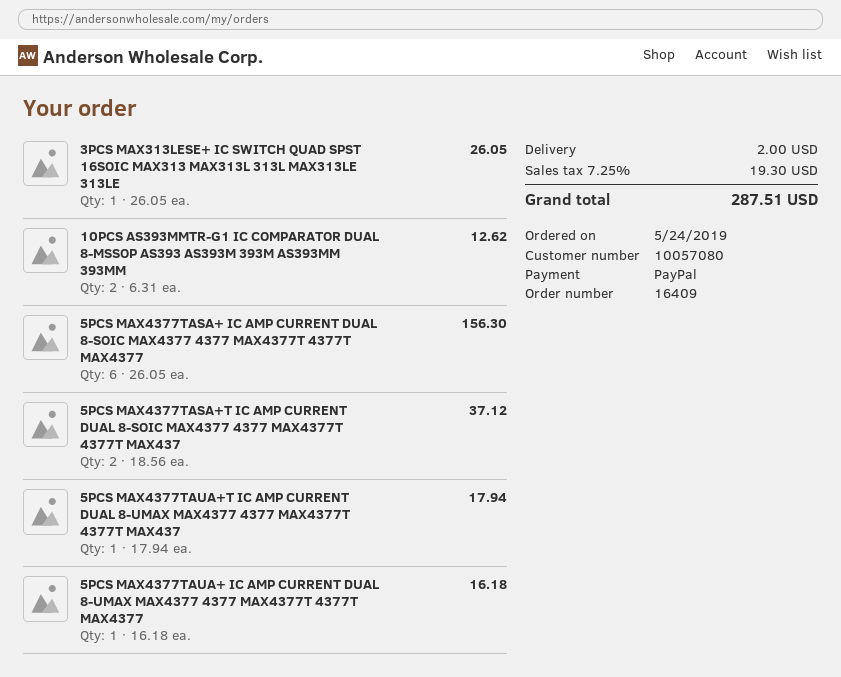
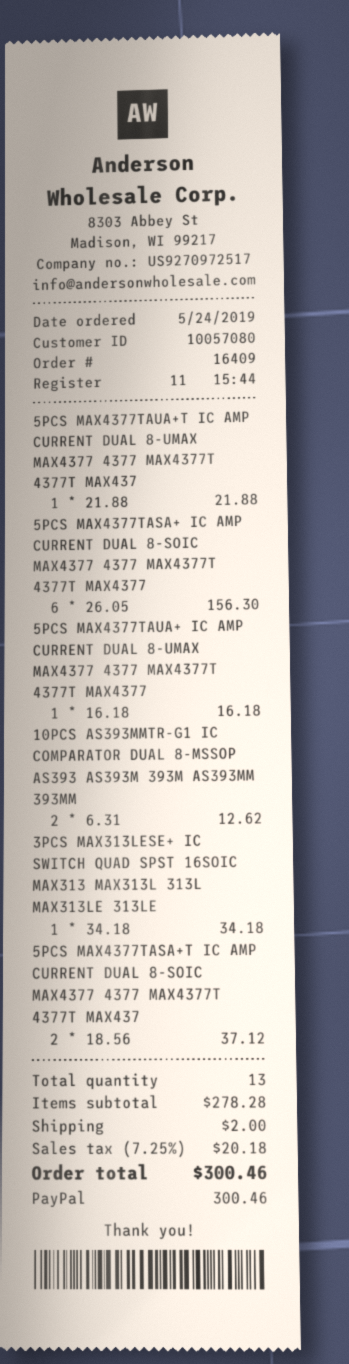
3PCS MAX313LESE+ IC SWITCH QUAD SPST 16SOIC MAX313 MAX313L 313L MAX313LE 313LE: 1 x 26.05 = 26.05 -> 1 x 34.18 = 34.18
5PCS MAX4377TAUA+T IC AMP CURRENT DUAL 8-UMAX MAX4377 4377 MAX4377T 4377T MAX437: 1 x 17.94 = 17.94 -> 1 x 21.88 = 21.88
tax: 7.25% = 19.30 -> 7.25% = 20.18
total: 287.51 -> 300.46

